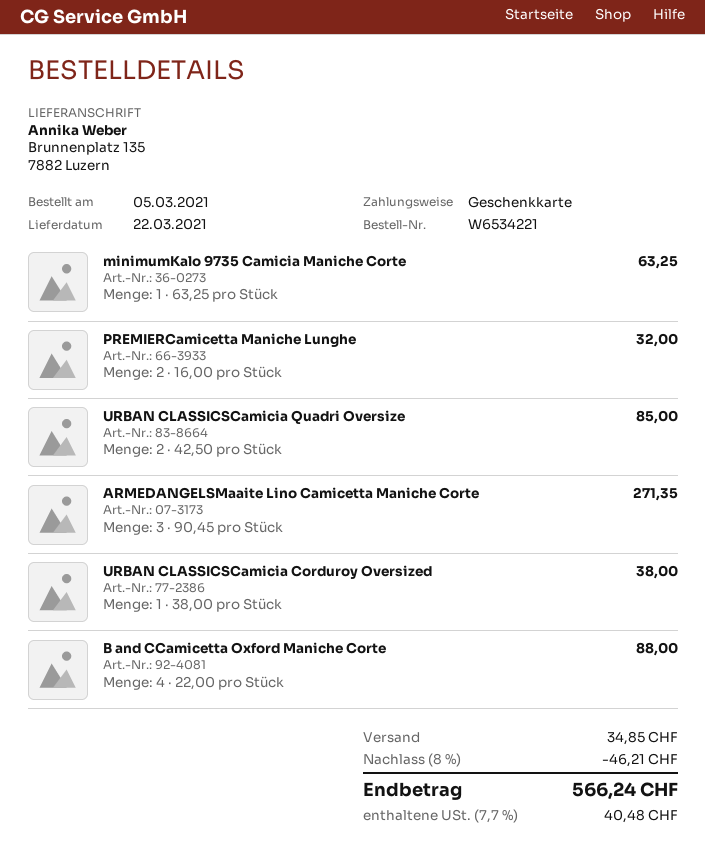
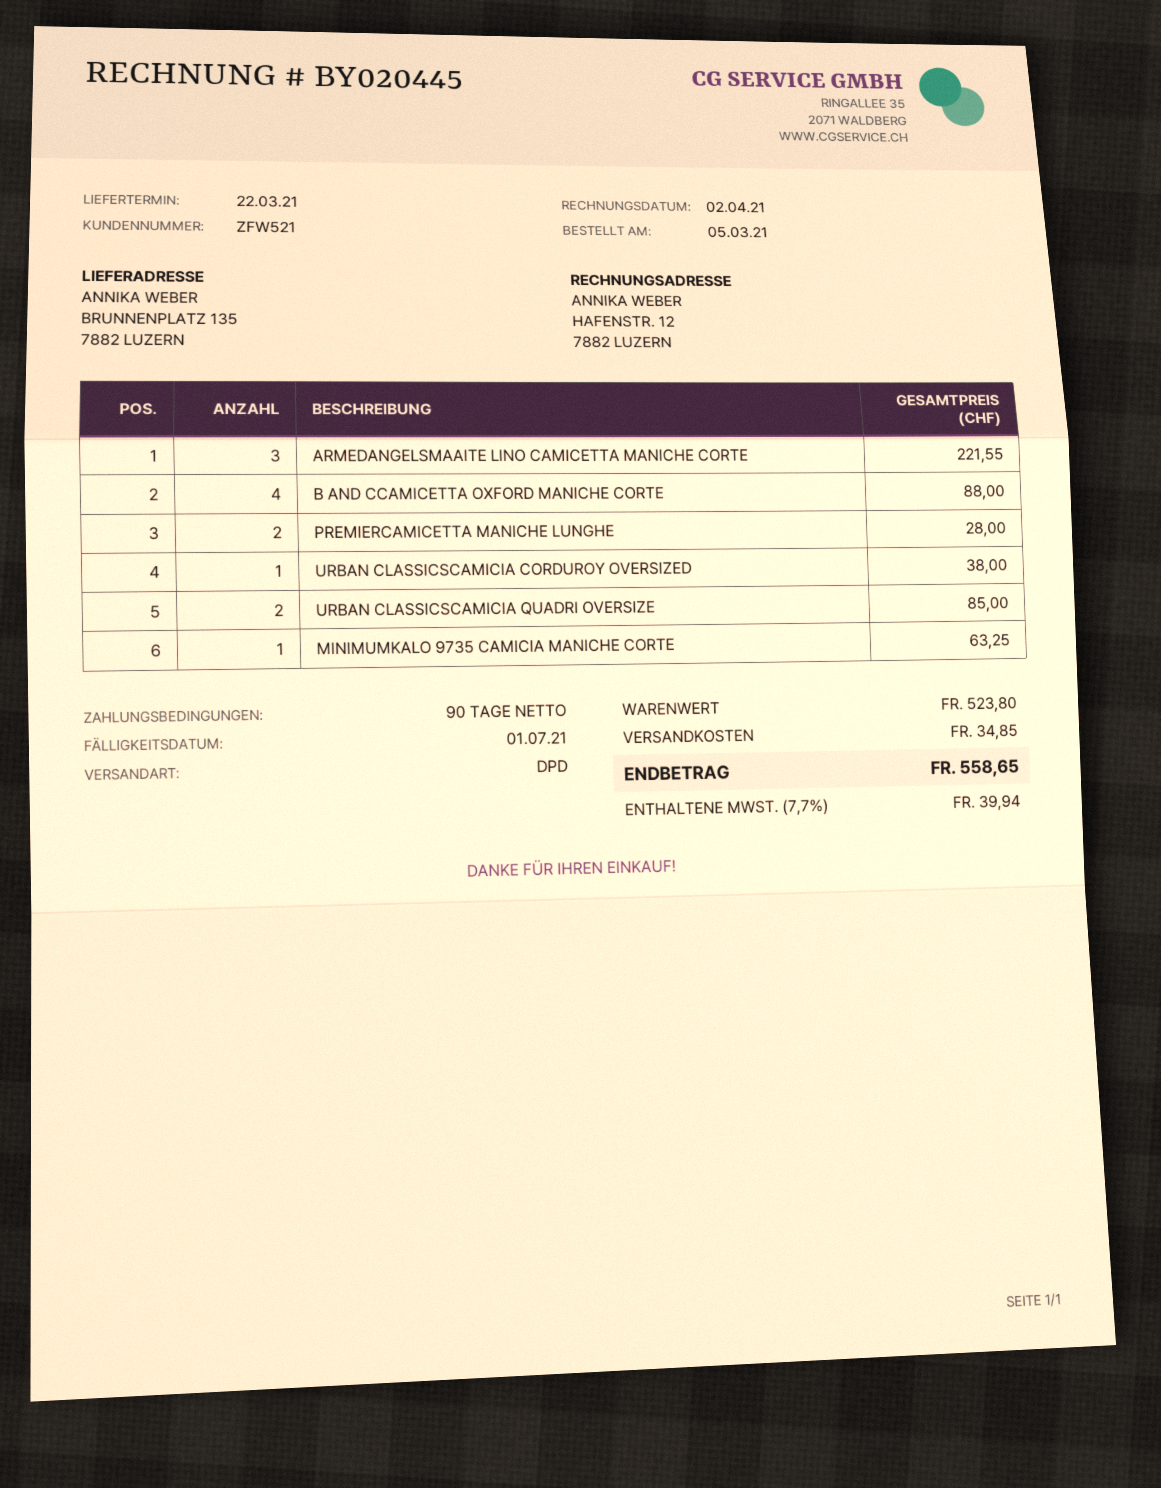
PREMIERCamicetta Maniche Lunghe: 2 for 32.00 -> 2 for 28.00
ARMEDANGELSMaaite Lino Camicetta Maniche Corte: 3 for 271.35 -> 3 for 221.55
discount: 8% = 46.21 -> none
tax: 7.7% = 40.48 -> 7.7% = 39.94
total: 566.24 -> 558.65

